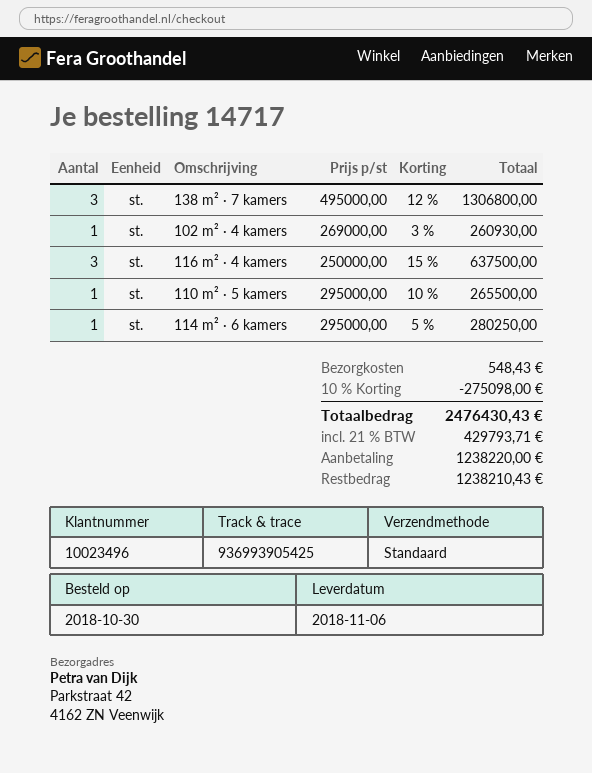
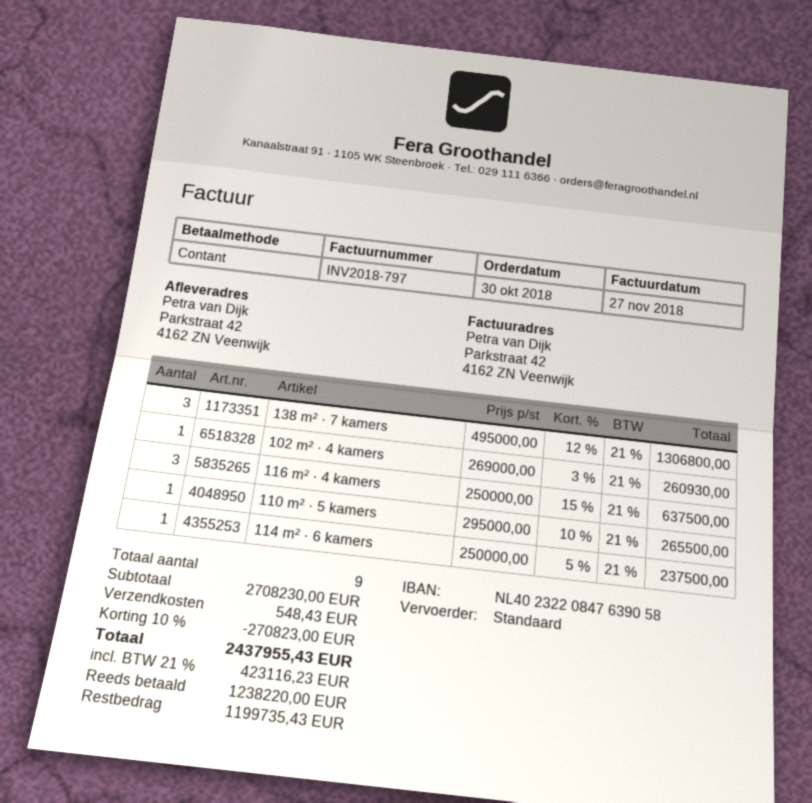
114 m² · 6 kamers: 1 x 295000.00 - 5% = 280250.00 -> 1 x 250000.00 - 5% = 237500.00
discount: 10% = 275098.00 -> 10% = 270823.00
tax: 21% = 429793.71 -> 21% = 423116.23
total: 2476430.43 -> 2437955.43
balance: 1238210.43 -> 1199735.43

